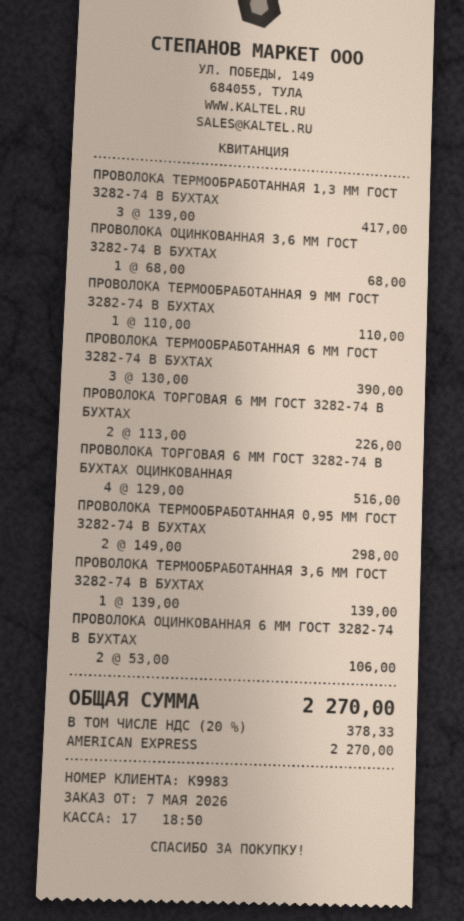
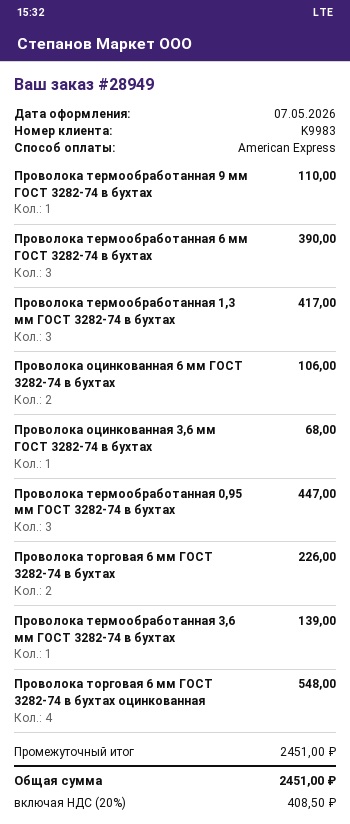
ПРОВОЛОКА ТОРГОВАЯ 6 ММ ГОСТ 3282-74 В БУХТАХ ОЦИНКОВАННАЯ: 4 for 516.00 -> 4 for 548.00
ПРОВОЛОКА ТЕРМООБРАБОТАННАЯ 0,95 ММ ГОСТ 3282-74 В БУХТАХ: 2 for 298.00 -> 3 for 447.00
tax: 20% = 378.33 -> 20% = 408.50
total: 2270.00 -> 2451.00

